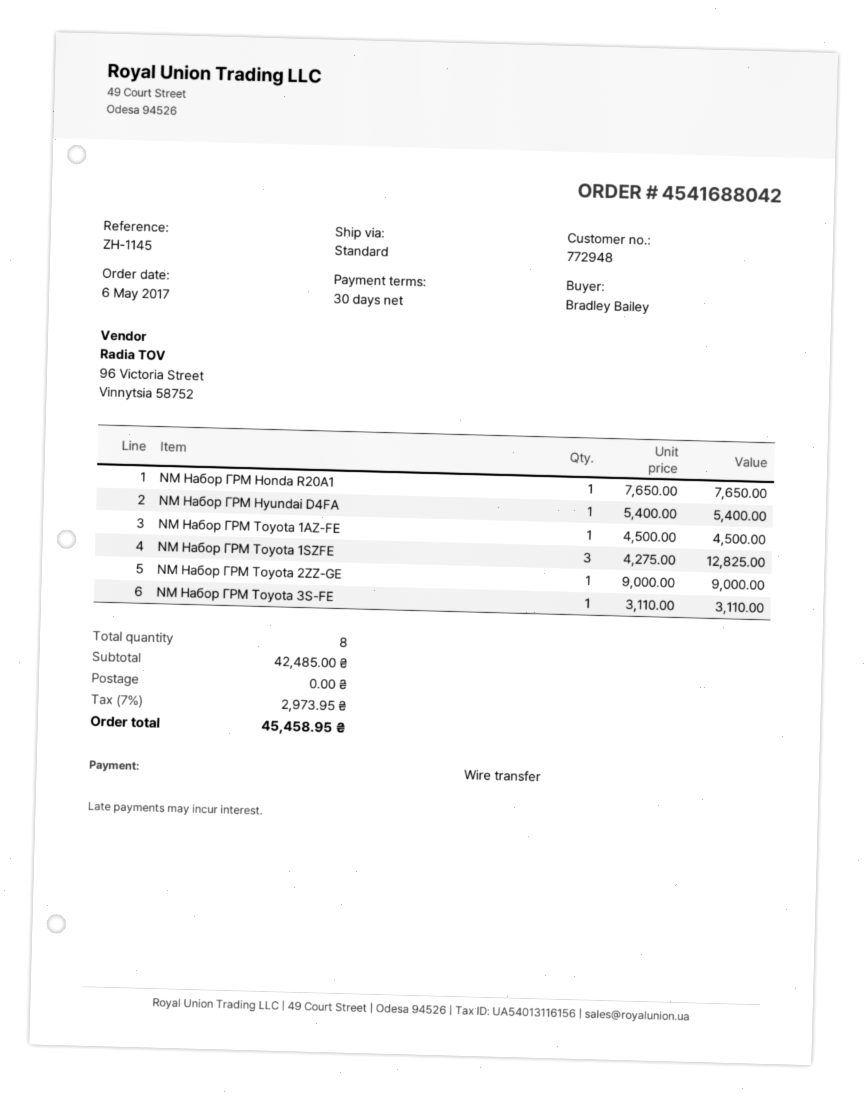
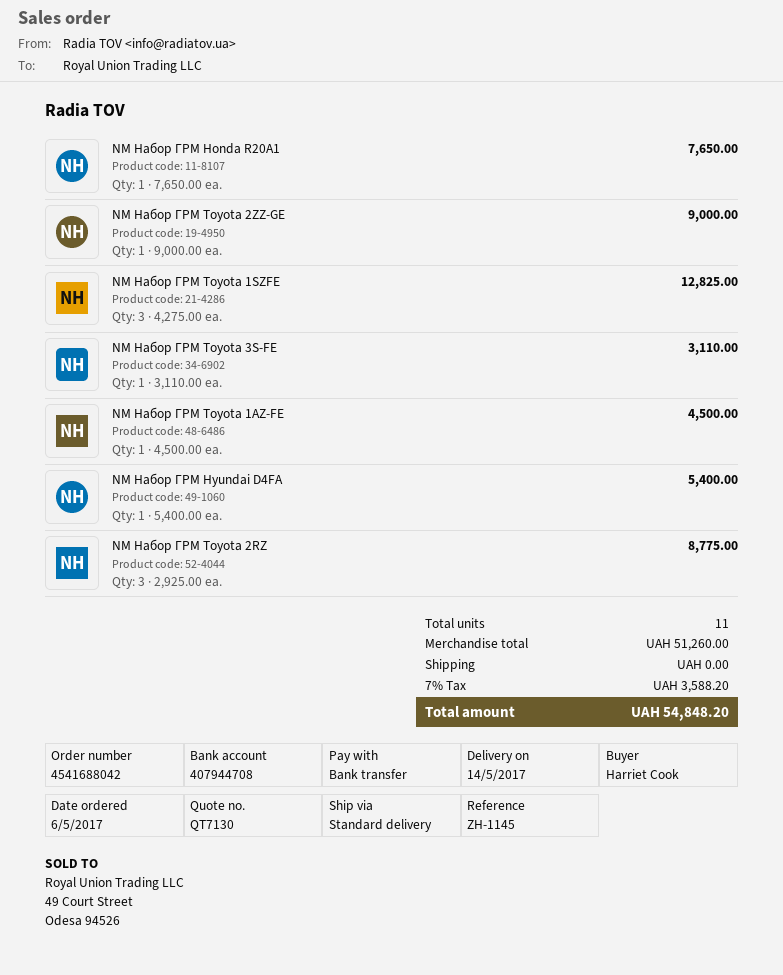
ordered by: Bradley Bailey -> Harriet Cook
NM Набор ГРМ Toyota 2RZ: none -> 3 x 2925.00 = 8775.00
total quantity: 8 -> 11
subtotal: 42485.00 -> 51260.00
tax: 7% = 2973.95 -> 7% = 3588.20
total: 45458.95 -> 54848.20

